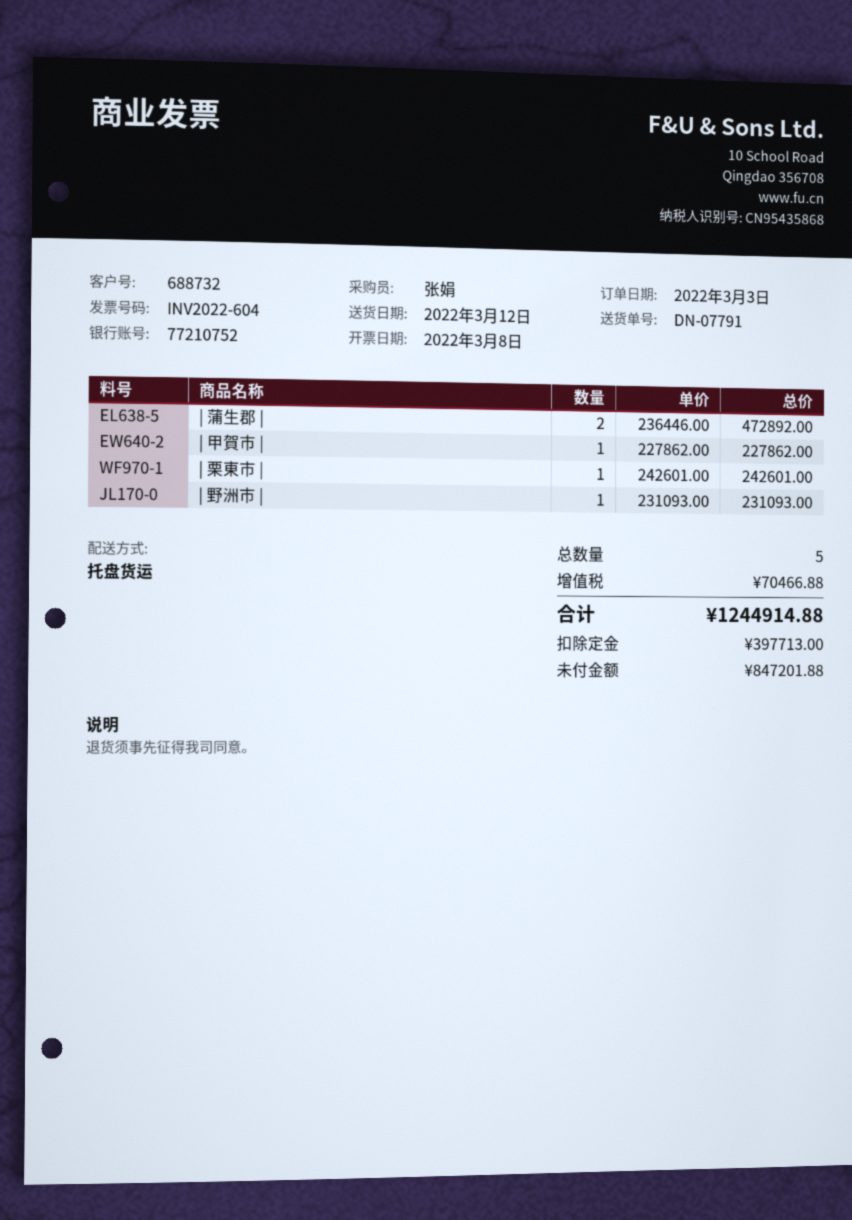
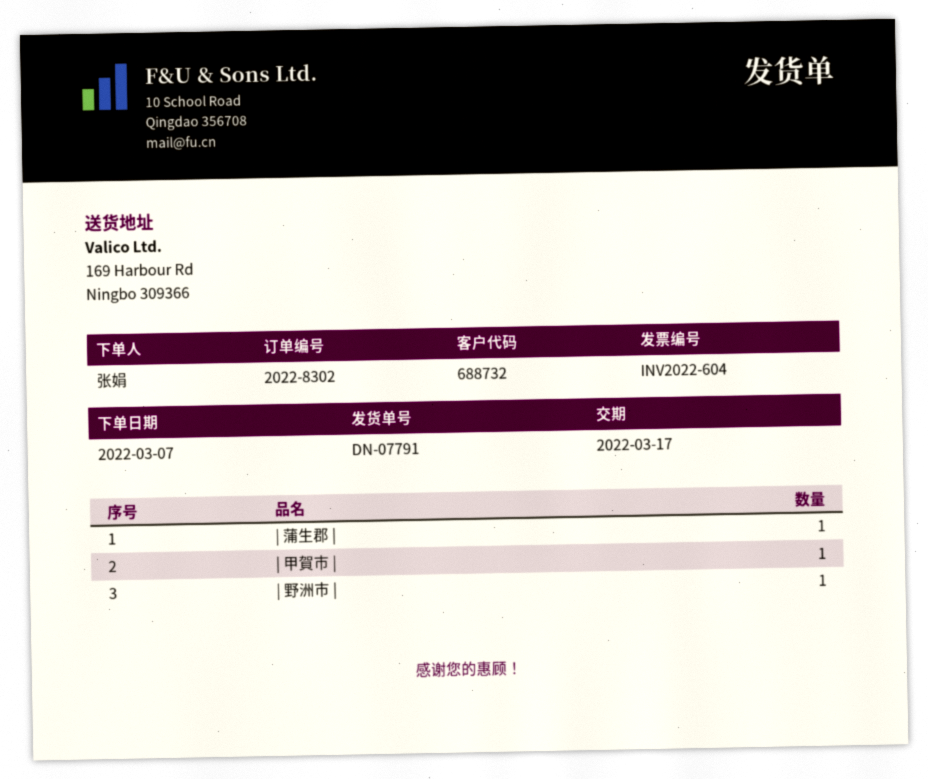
order date: 2022-03-03 -> 2022-03-07
delivery date: 2022-03-12 -> 2022-03-17
| 蒲生郡 |: 2 -> 1
| 栗東市 |: 1 -> none

